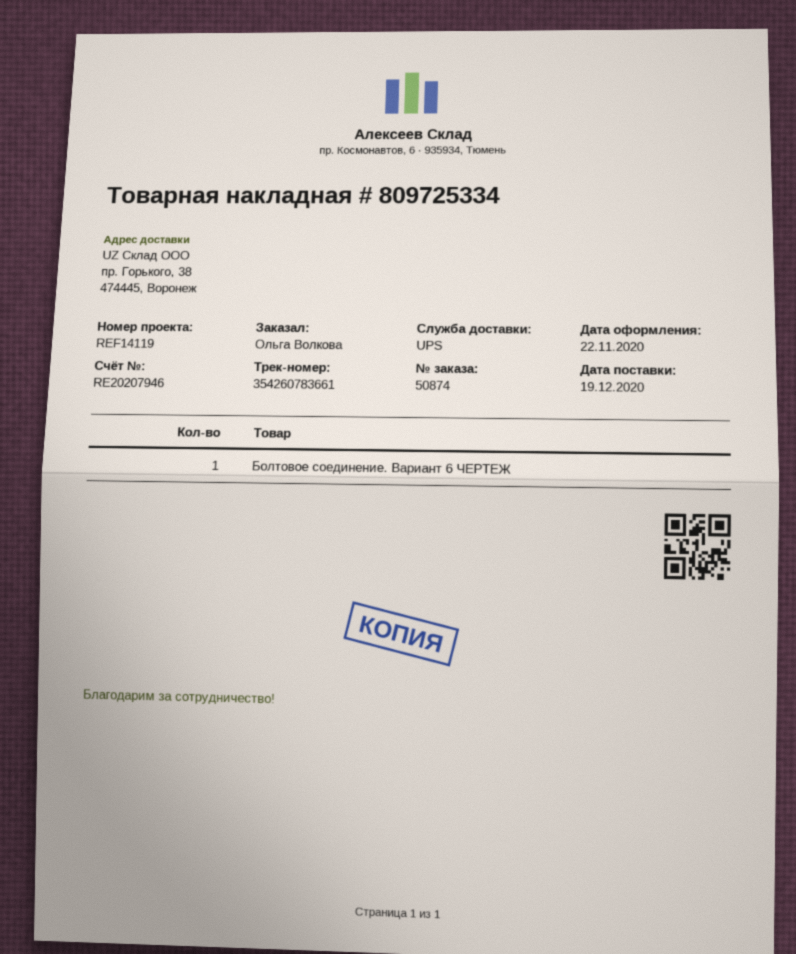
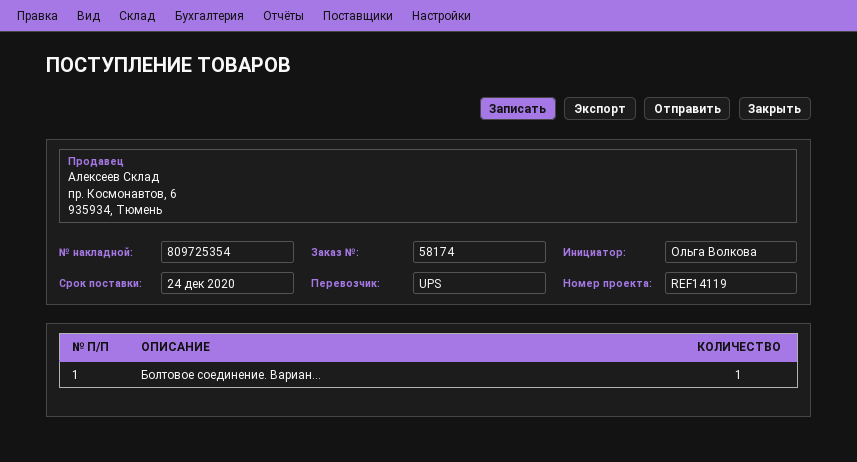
order number: 50874 -> 58174
delivery note number: 809725334 -> 809725354
delivery date: 2020-12-19 -> 2020-12-24

